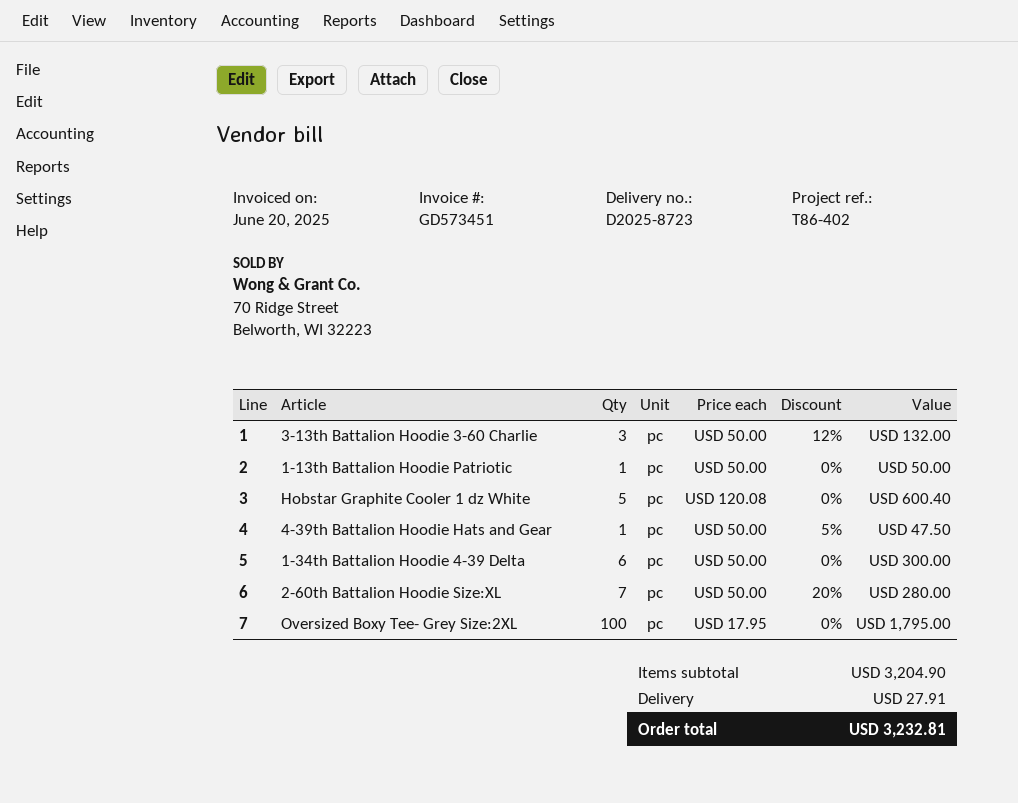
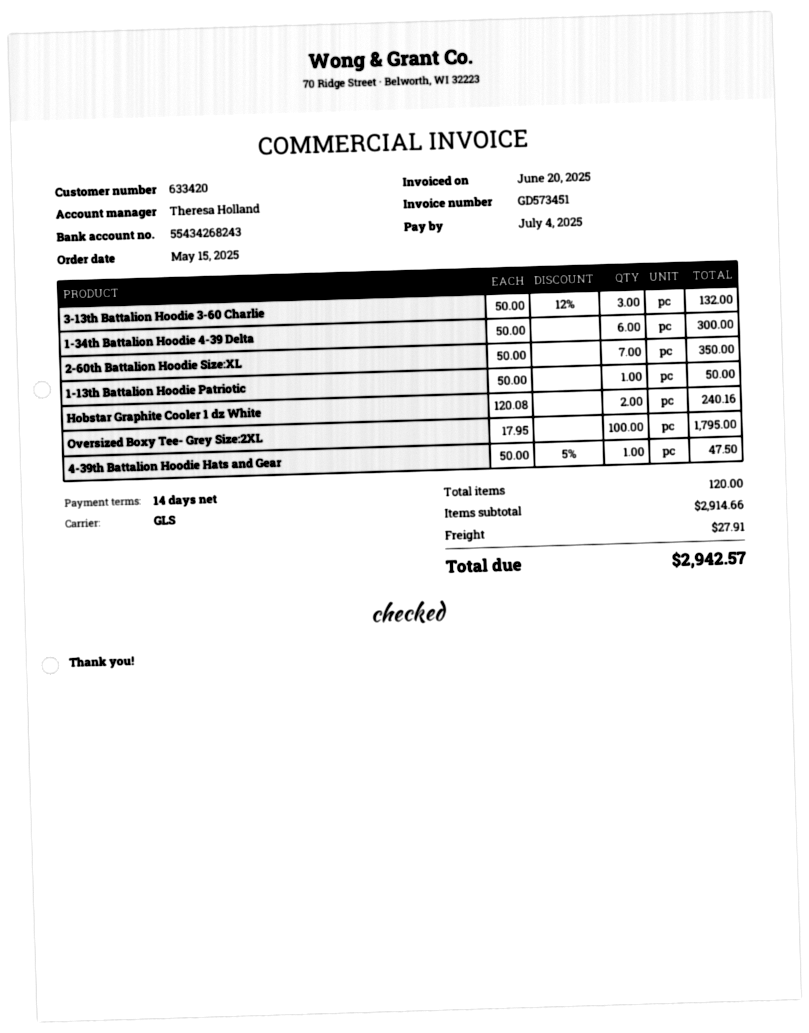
Hobstar Graphite Cooler 1 dz White: 5 x 120.08 = 600.40 -> 2 x 120.08 = 240.16
2-60th Battalion Hoodie Size:XL: 7 x 50.00 - 20% = 280.00 -> 7 x 50.00 = 350.00
subtotal: 3204.90 -> 2914.66
total: 3232.81 -> 2942.57

